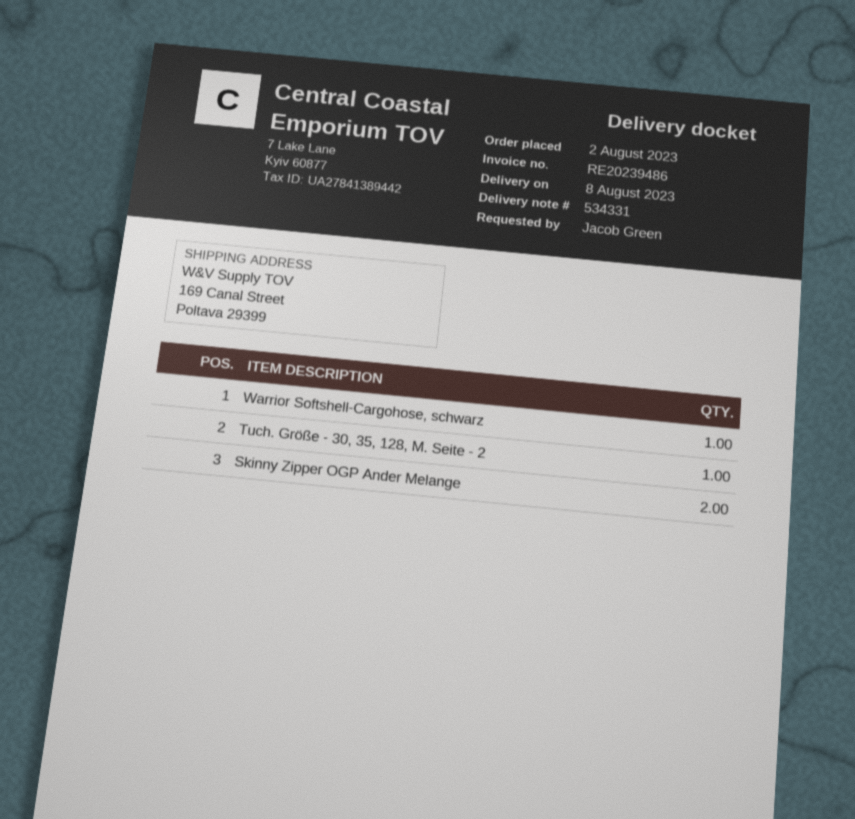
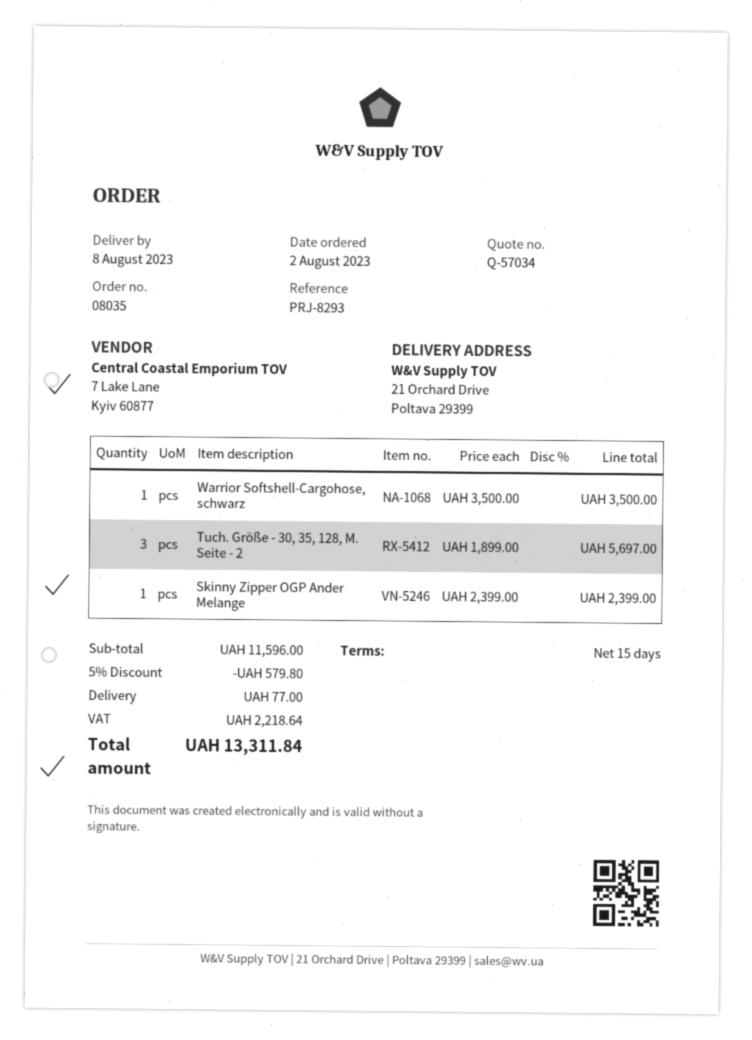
ship to: 169 Canal Street, Poltava 29399 -> 21 Orchard Drive, Poltava 29399
Tuch. Größe - 30, 35, 128, M. Seite - 2: 1 -> 3
Skinny Zipper OGP Ander Melange: 2 -> 1

